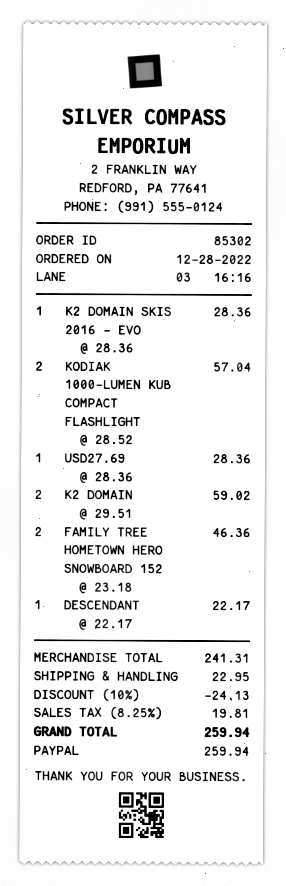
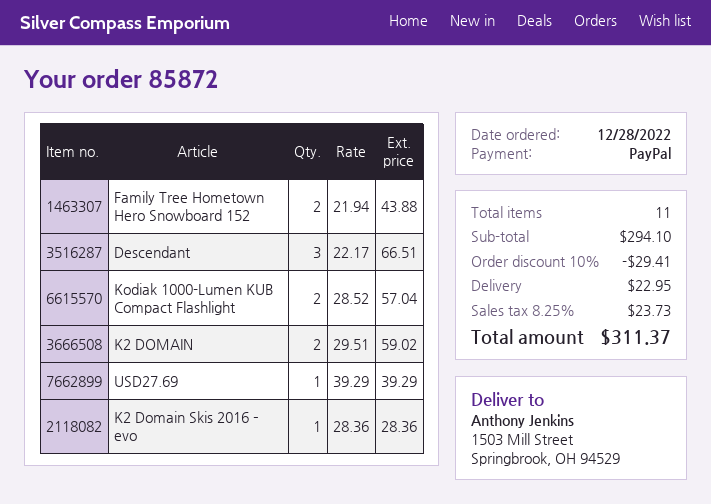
order number: 85302 -> 85872
USD27.69: 1 x 28.36 = 28.36 -> 1 x 39.29 = 39.29
FAMILY TREE HOMETOWN HERO SNOWBOARD 152: 2 x 23.18 = 46.36 -> 2 x 21.94 = 43.88
DESCENDANT: 1 x 22.17 = 22.17 -> 3 x 22.17 = 66.51
subtotal: 241.31 -> 294.10
discount: 10% = 24.13 -> 10% = 29.41
tax: 8.25% = 19.81 -> 8.25% = 23.73
total: 259.94 -> 311.37

